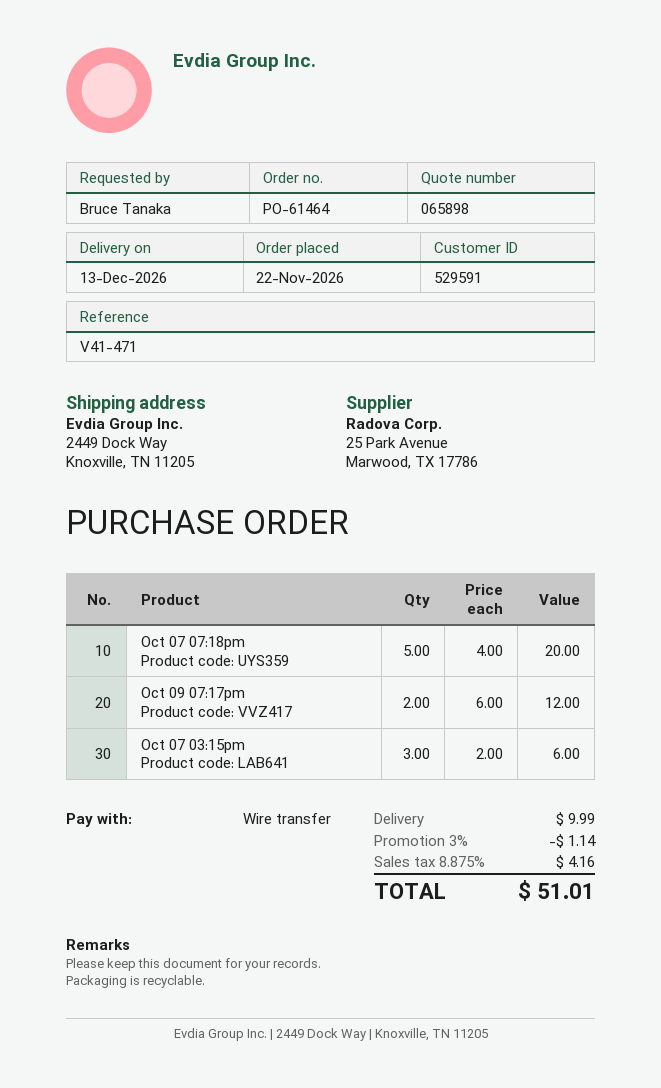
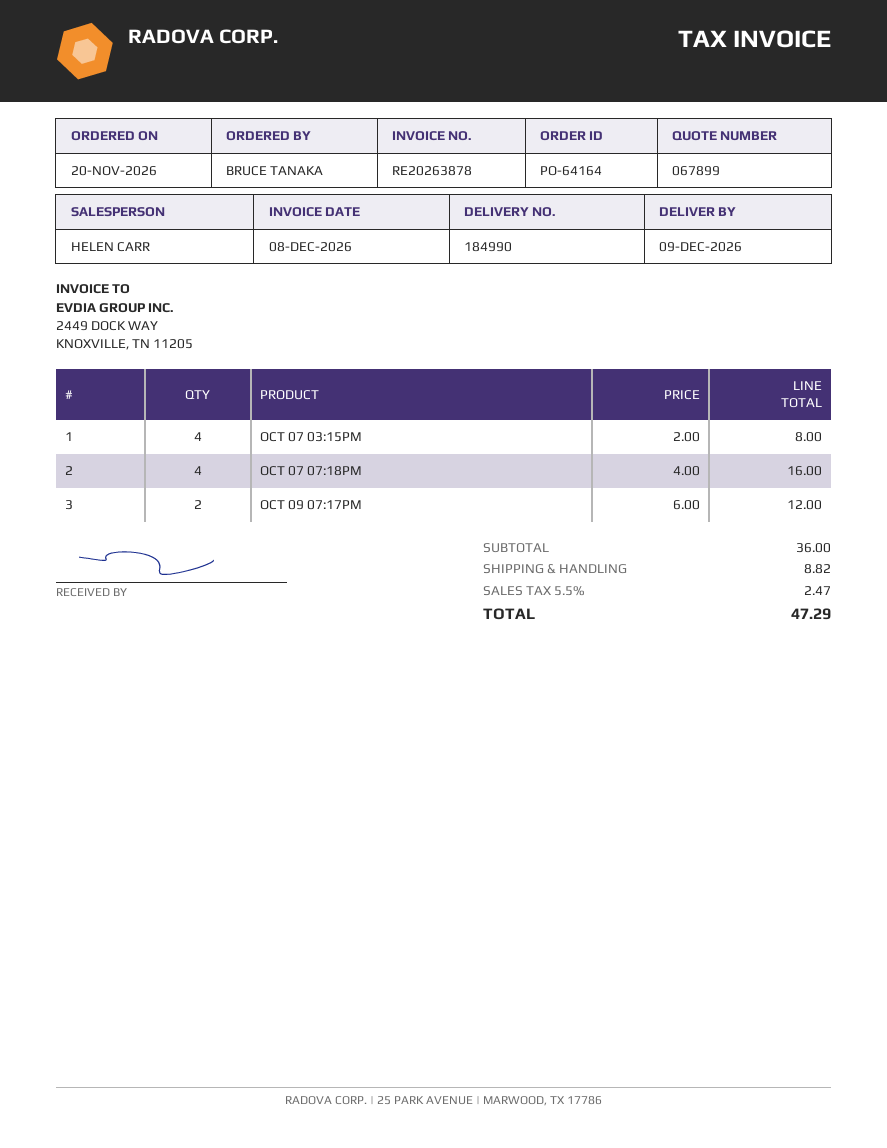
quote number: 065898 -> 067899
order number: PO-61464 -> PO-64164
order date: 2026-11-22 -> 2026-11-20
delivery date: 2026-12-13 -> 2026-12-09
Oct 07 07:18pm: 5 x 4.00 = 20.00 -> 4 x 4.00 = 16.00
Oct 07 03:15pm: 3 x 2.00 = 6.00 -> 4 x 2.00 = 8.00
discount: 3% = 1.14 -> none
shipping: 9.99 -> 8.82
tax: 8.875% = 4.16 -> 5.5% = 2.47
total: 51.01 -> 47.29

